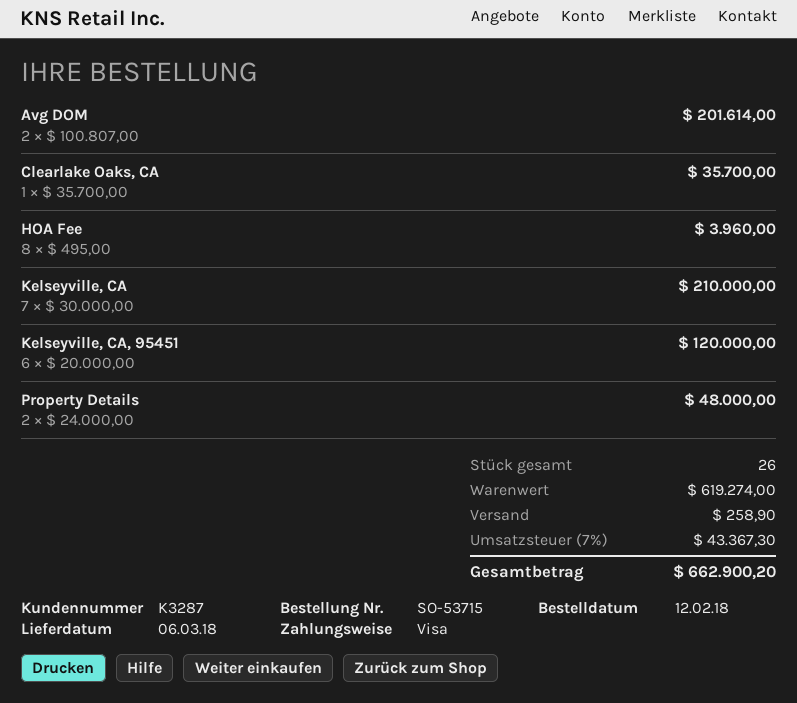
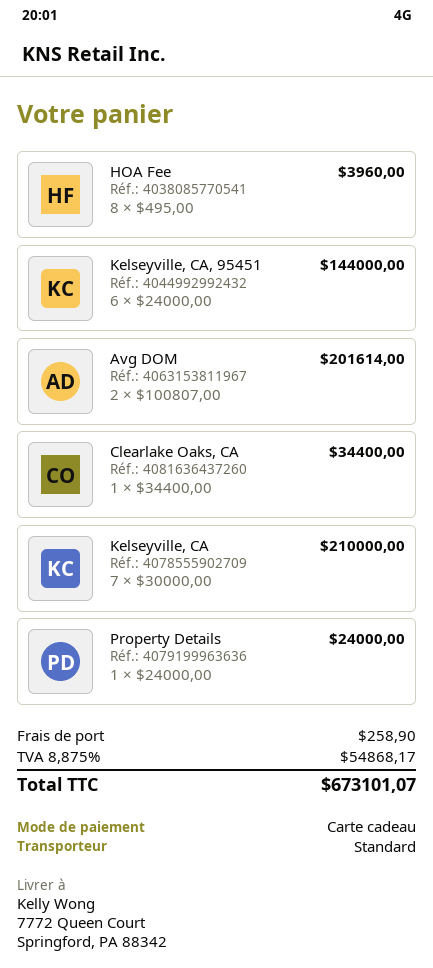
payment method: Visa -> gift card
Clearlake Oaks, CA: 1 x 35700.00 = 35700.00 -> 1 x 34400.00 = 34400.00
Kelseyville, CA, 95451: 6 x 20000.00 = 120000.00 -> 6 x 24000.00 = 144000.00
Property Details: 2 x 24000.00 = 48000.00 -> 1 x 24000.00 = 24000.00
tax: 7% = 43367.30 -> 8.875% = 54868.17
total: 662900.20 -> 673101.07

